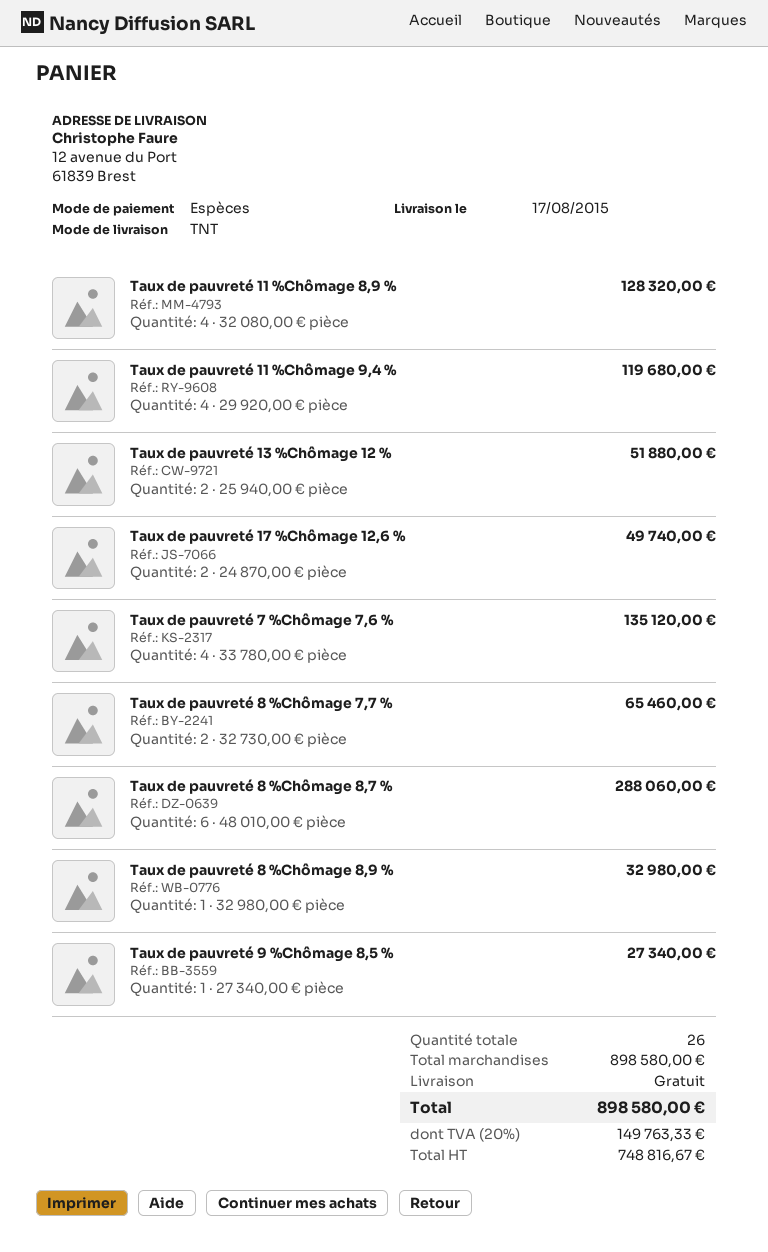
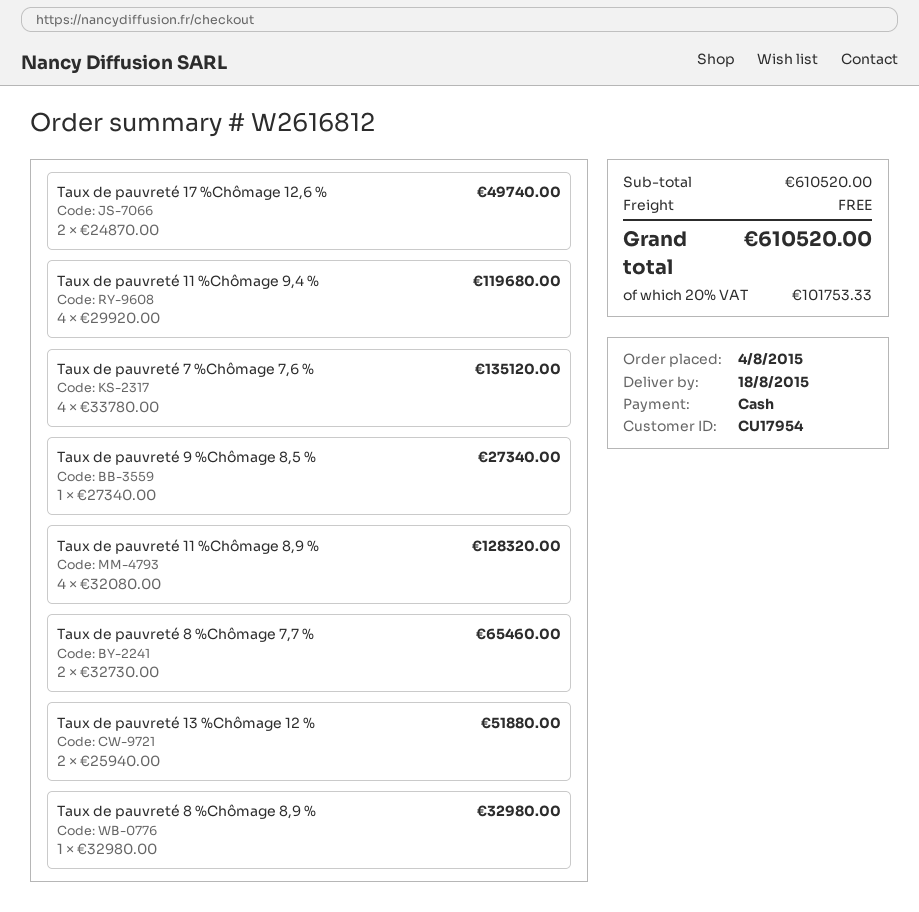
delivery date: 2015-08-17 -> 2015-08-18
Taux de pauvreté 8 %Chômage 8,7 %: 6 x 48010.00 = 288060.00 -> none
subtotal: 898580.00 -> 610520.00
tax: 20% = 149763.33 -> 20% = 101753.33
total: 898580.00 -> 610520.00

